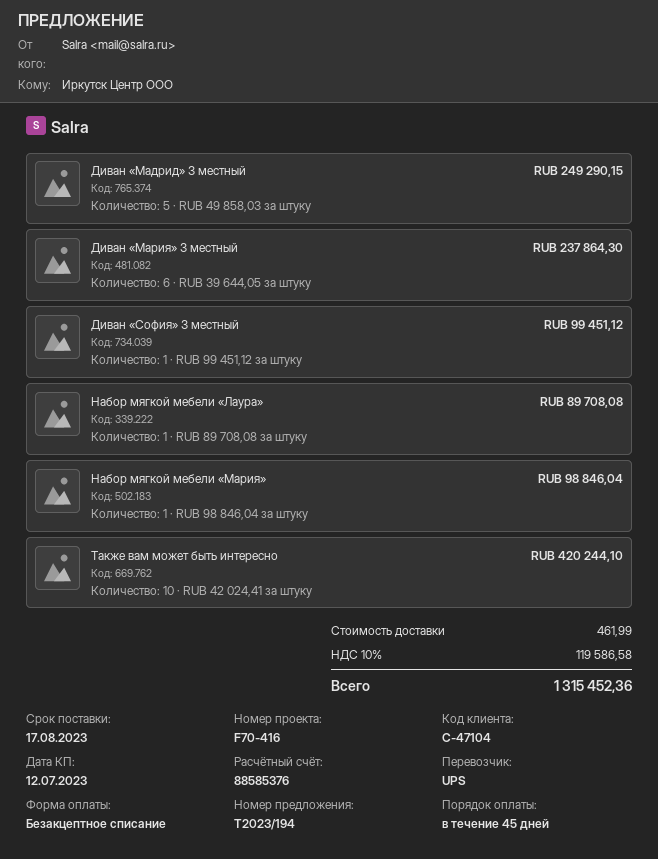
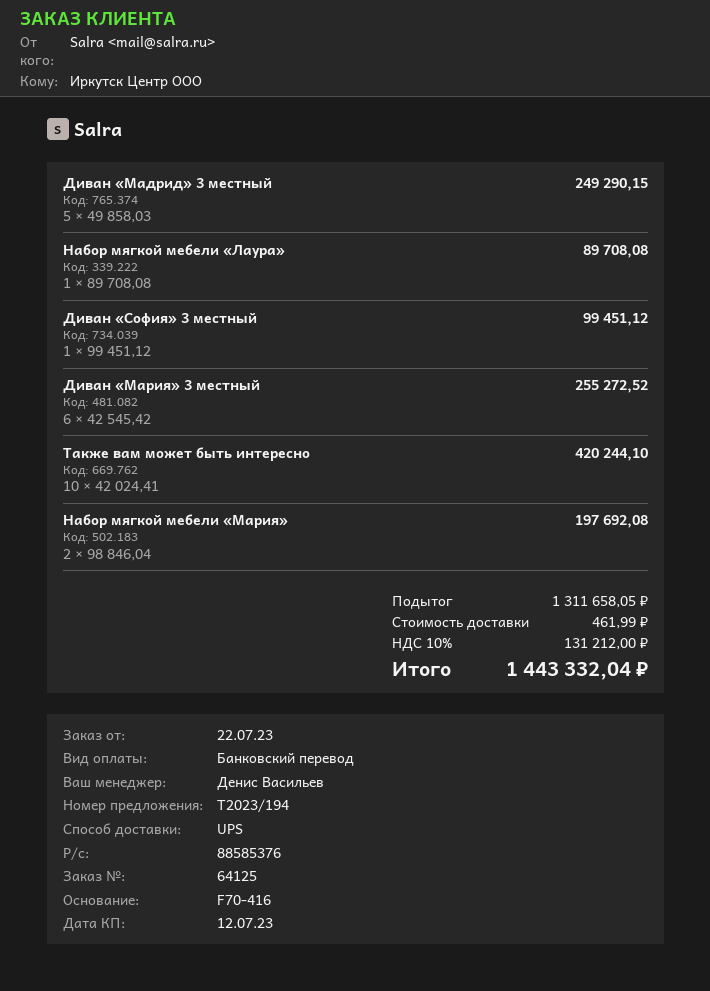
payment method: direct debit -> bank transfer
Диван «Мария» 3 местный: 6 x 39644.05 = 237864.30 -> 6 x 42545.42 = 255272.52
Набор мягкой мебели «Мария»: 1 x 98846.04 = 98846.04 -> 2 x 98846.04 = 197692.08
tax: 10% = 119586.58 -> 10% = 131212.00
total: 1315452.36 -> 1443332.04

